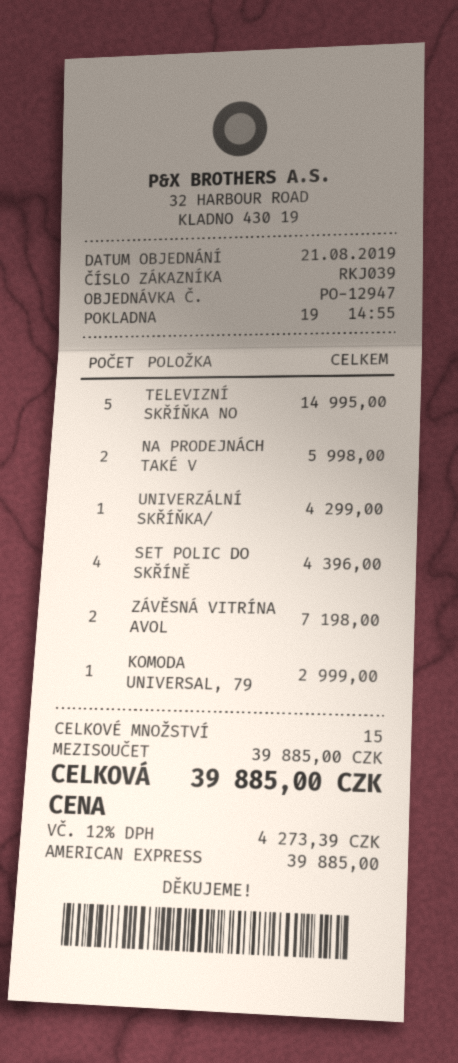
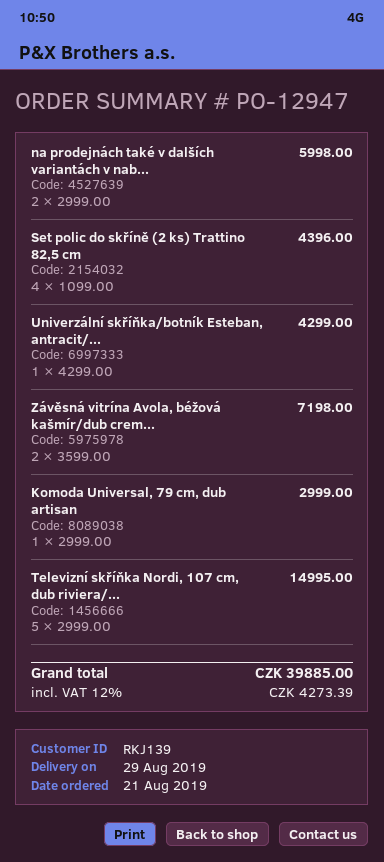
customer number: RKJ039 -> RKJ139

